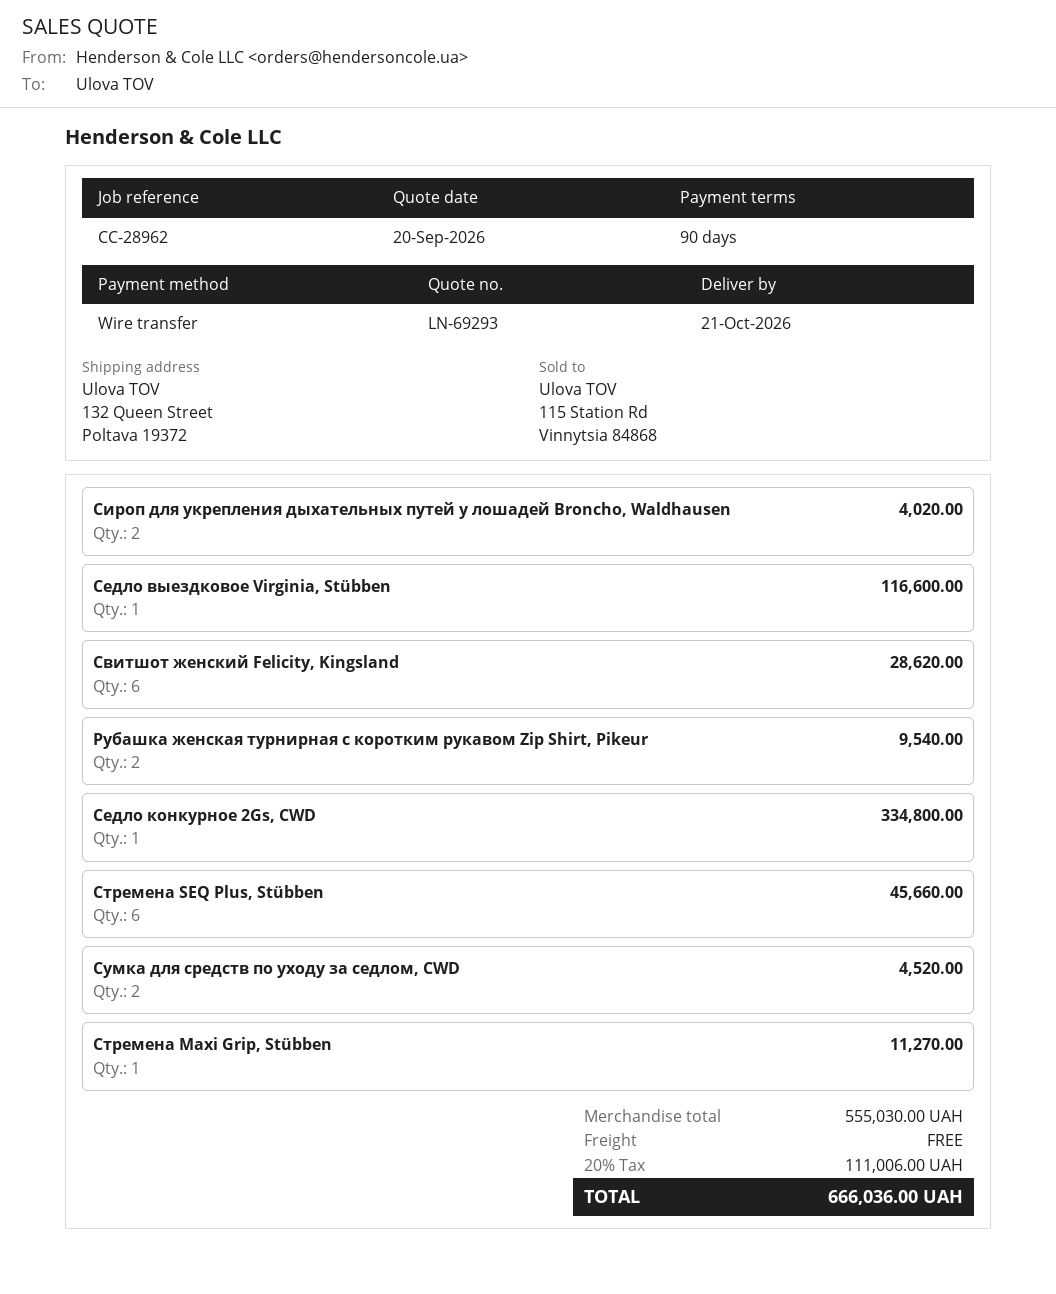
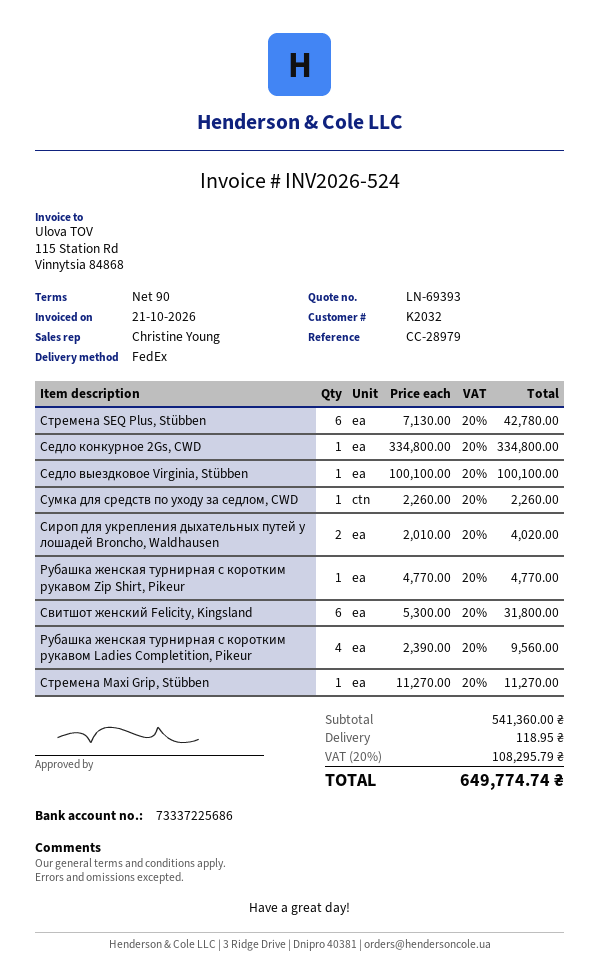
quote number: LN-69293 -> LN-69393
reference: CC-28962 -> CC-28979
Седло выездковое Virginia, Stübben: 1 for 116600.00 -> 1 for 100100.00
Свитшот женский Felicity, Kingsland: 6 for 28620.00 -> 6 for 31800.00
Рубашка женская турнирная с коротким рукавом Zip Shirt, Pikeur: 2 for 9540.00 -> 1 for 4770.00
Стремена SEQ Plus, Stübben: 6 for 45660.00 -> 6 for 42780.00
Сумка для средств по уходу за седлом, CWD: 2 for 4520.00 -> 1 for 2260.00
Рубашка женская турнирная с коротким рукавом Ladies Completition, Pikeur: none -> 4 for 9560.00
subtotal: 555030.00 -> 541360.00
shipping: 0.00 -> 118.95
tax: 20% = 111006.00 -> 20% = 108295.79
total: 666036.00 -> 649774.74

